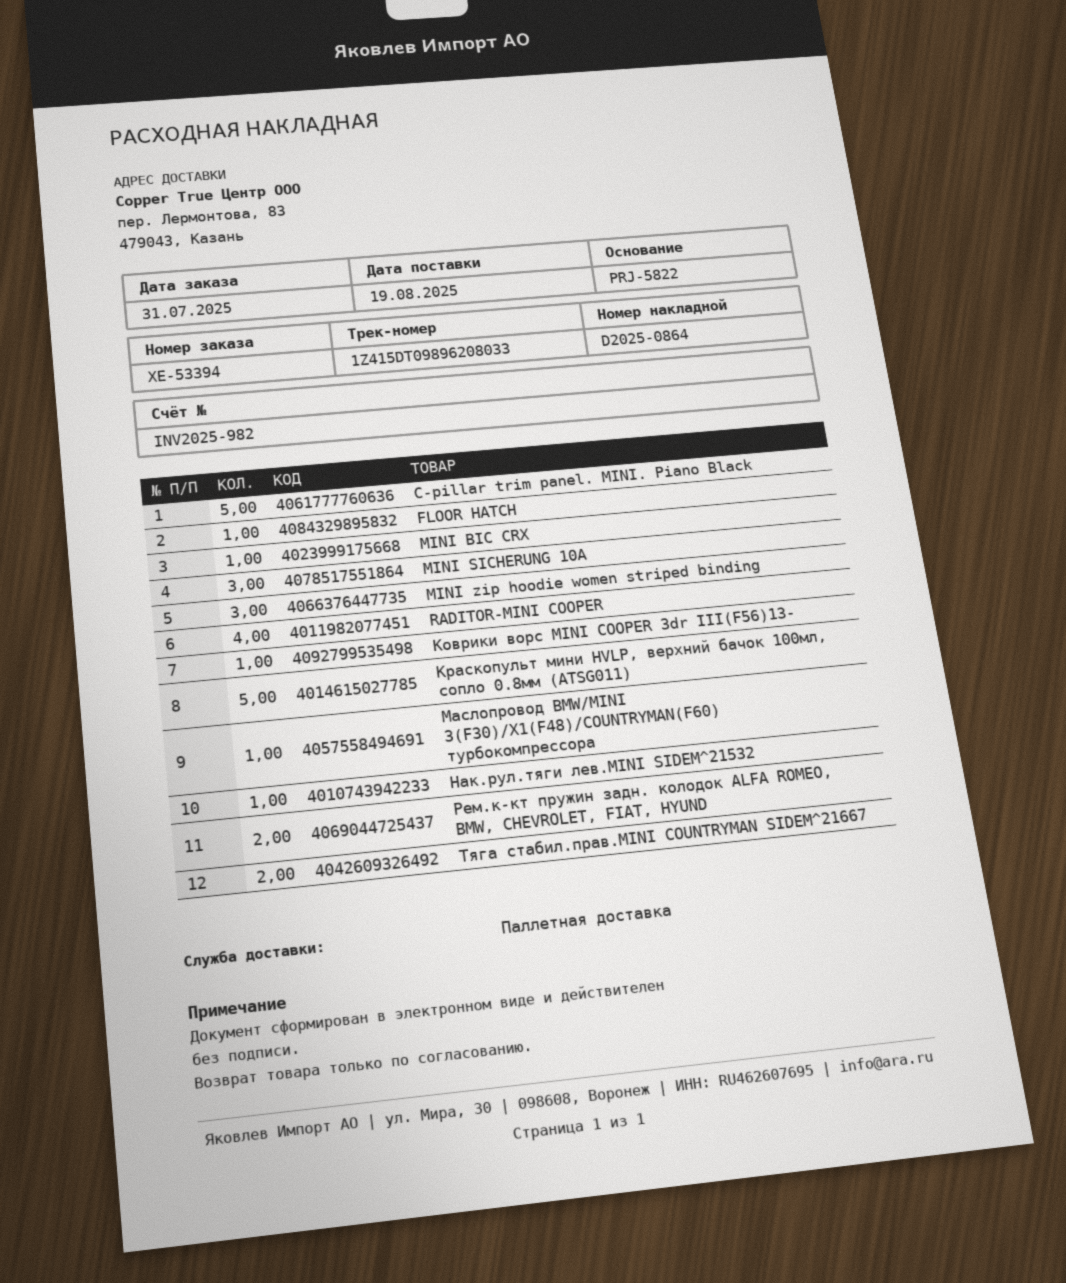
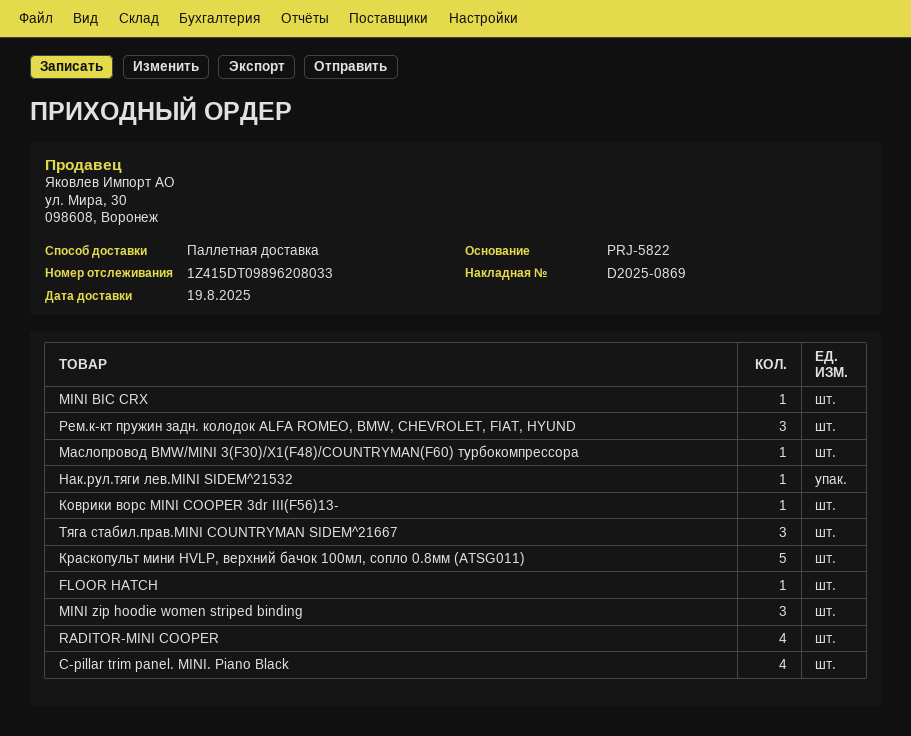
delivery note number: D2025-0864 -> D2025-0869
C-pillar trim panel. MINI. Piano Black: 5 -> 4
MINI SICHERUNG 10A: 3 -> none
Рем.к-кт пружин задн. колодок ALFA ROMEO, BMW, CHEVROLET, FIAT, HYUND: 2 -> 3
Тяга стабил.прав.MINI COUNTRYMAN SIDEM^21667: 2 -> 3

